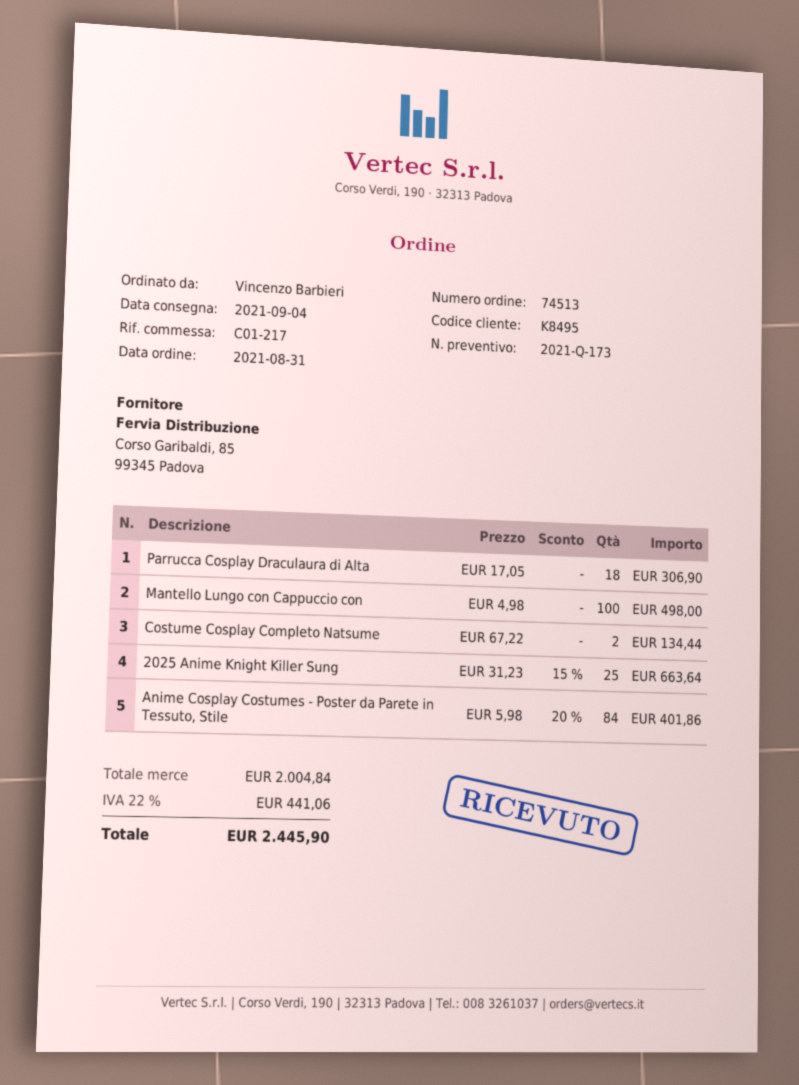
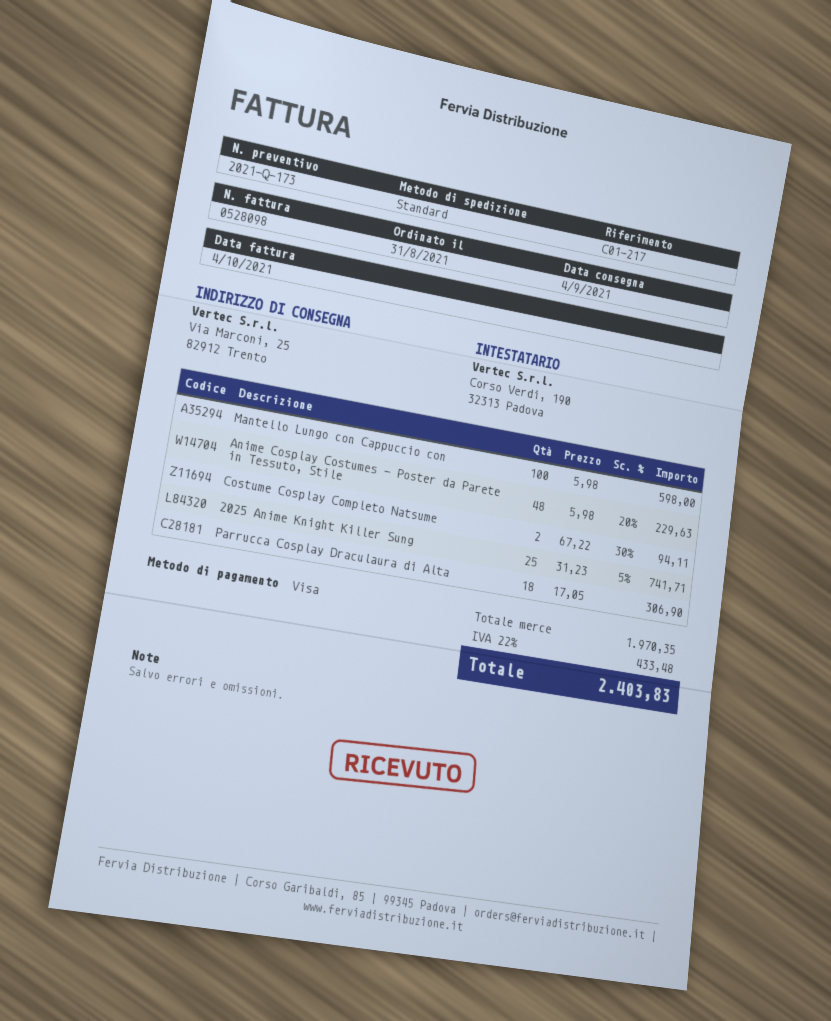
Mantello Lungo con Cappuccio con: 100 x 4.98 = 498.00 -> 100 x 5.98 = 598.00
Costume Cosplay Completo Natsume: 2 x 67.22 = 134.44 -> 2 x 67.22 - 30% = 94.11
2025 Anime Knight Killer Sung: 25 x 31.23 - 15% = 663.64 -> 25 x 31.23 - 5% = 741.71
Anime Cosplay Costumes - Poster da Parete in Tessuto, Stile: 84 x 5.98 - 20% = 401.86 -> 48 x 5.98 - 20% = 229.63
subtotal: 2004.84 -> 1970.35
tax: 22% = 441.06 -> 22% = 433.48
total: 2445.90 -> 2403.83

